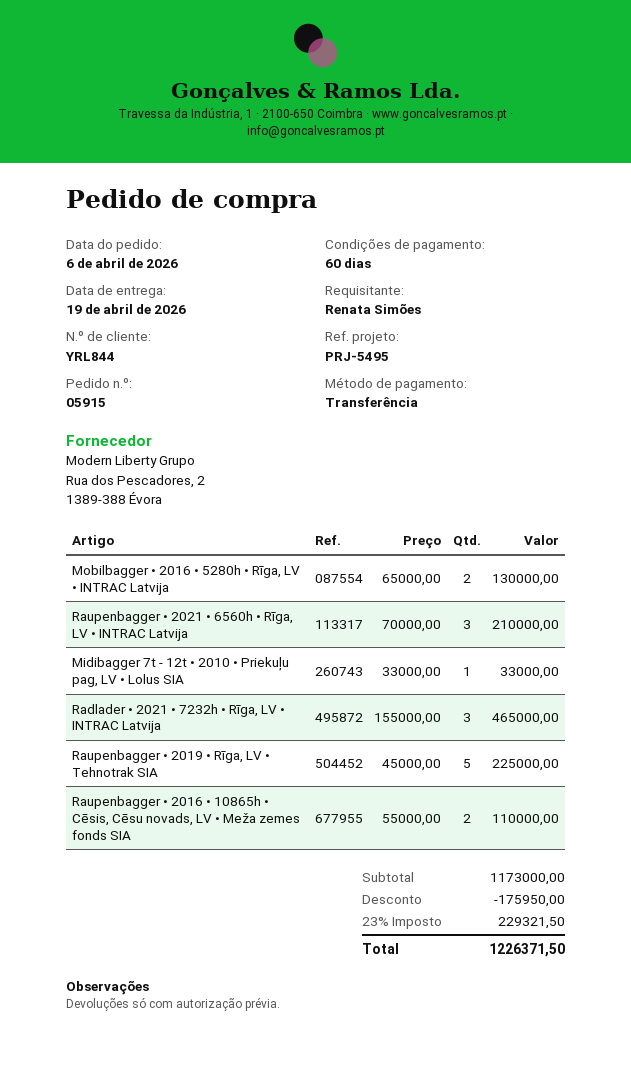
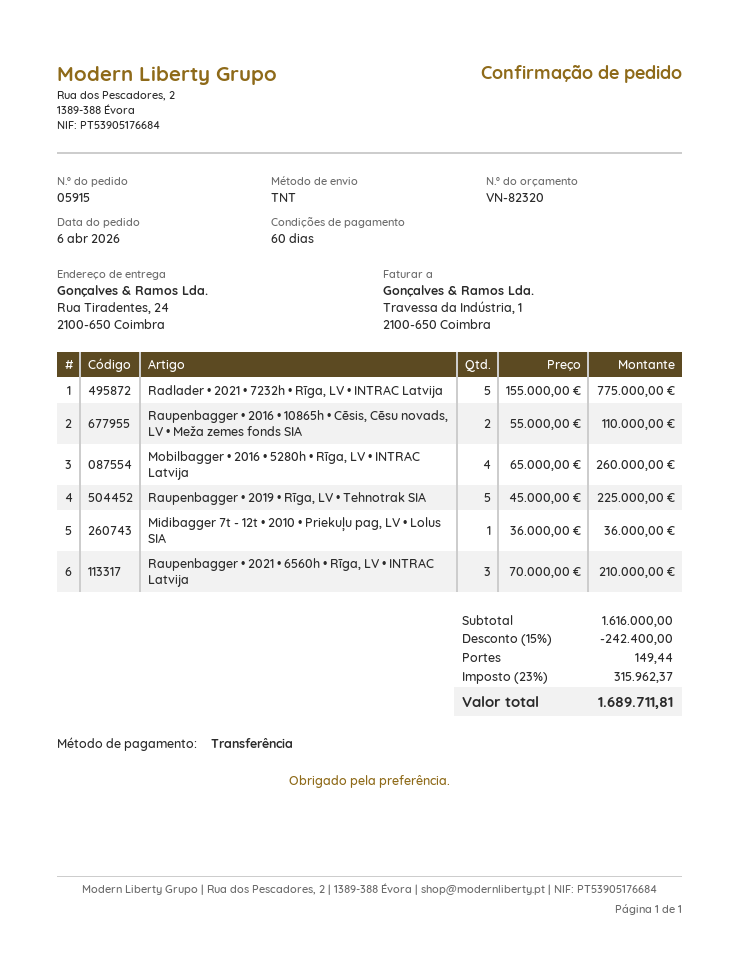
Mobilbagger • 2016 • 5280h • Rīga, LV • INTRAC Latvija: 2 x 65000.00 = 130000.00 -> 4 x 65000.00 = 260000.00
Midibagger 7t - 12t • 2010 • Priekuļu pag, LV • Lolus SIA: 1 x 33000.00 = 33000.00 -> 1 x 36000.00 = 36000.00
Radlader • 2021 • 7232h • Rīga, LV • INTRAC Latvija: 3 x 155000.00 = 465000.00 -> 5 x 155000.00 = 775000.00
subtotal: 1173000.00 -> 1616000.00
discount: 175950.00 -> 242400.00
shipping: none -> 149.44
tax: 23% = 229321.50 -> 23% = 315962.37
total: 1226371.50 -> 1689711.81

